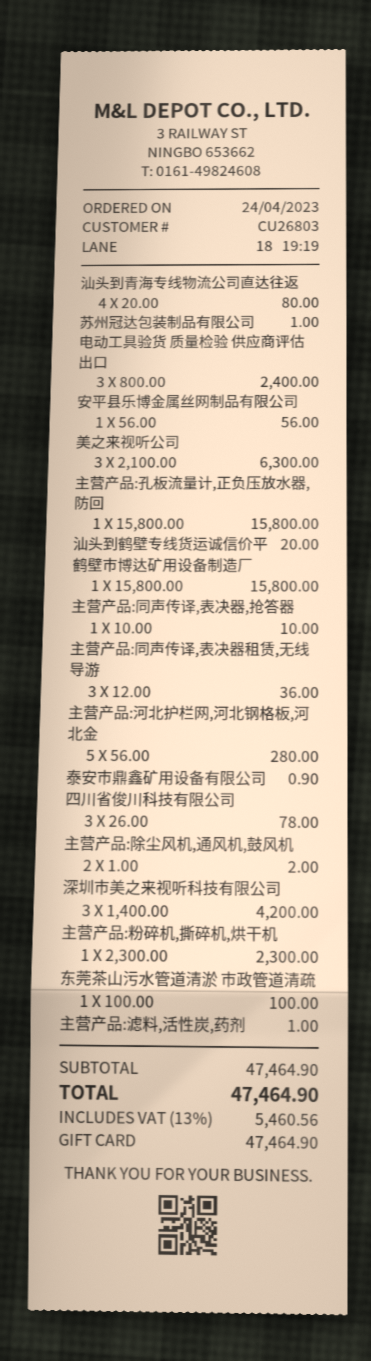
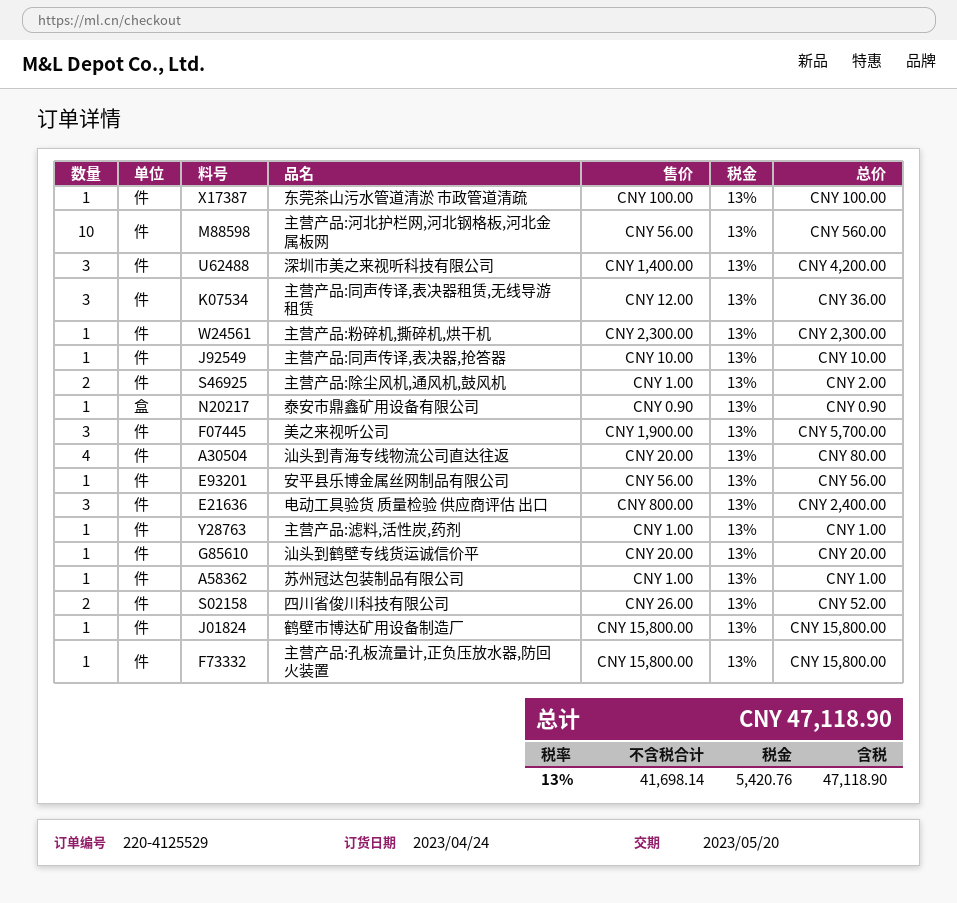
美之来视听公司: 3 x 2100.00 = 6300.00 -> 3 x 1900.00 = 5700.00
主营产品:河北护栏网,河北钢格板,河北金: 5 x 56.00 = 280.00 -> 10 x 56.00 = 560.00
四川省俊川科技有限公司: 3 x 26.00 = 78.00 -> 2 x 26.00 = 52.00
tax: 13% = 5460.56 -> 13% = 5420.76
total: 47464.90 -> 47118.90

